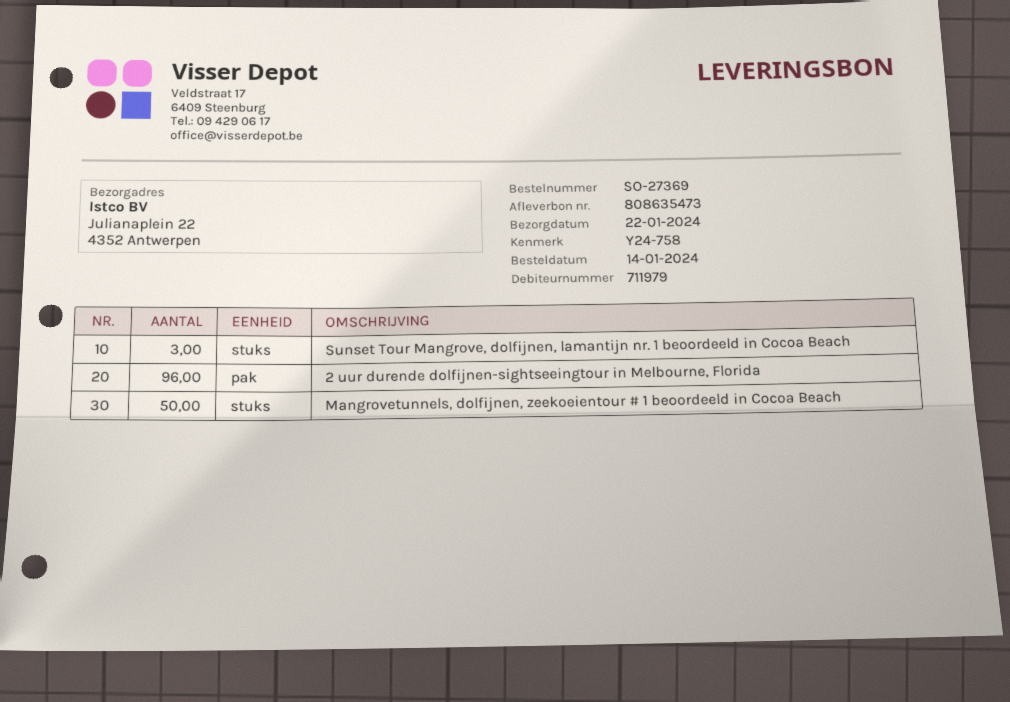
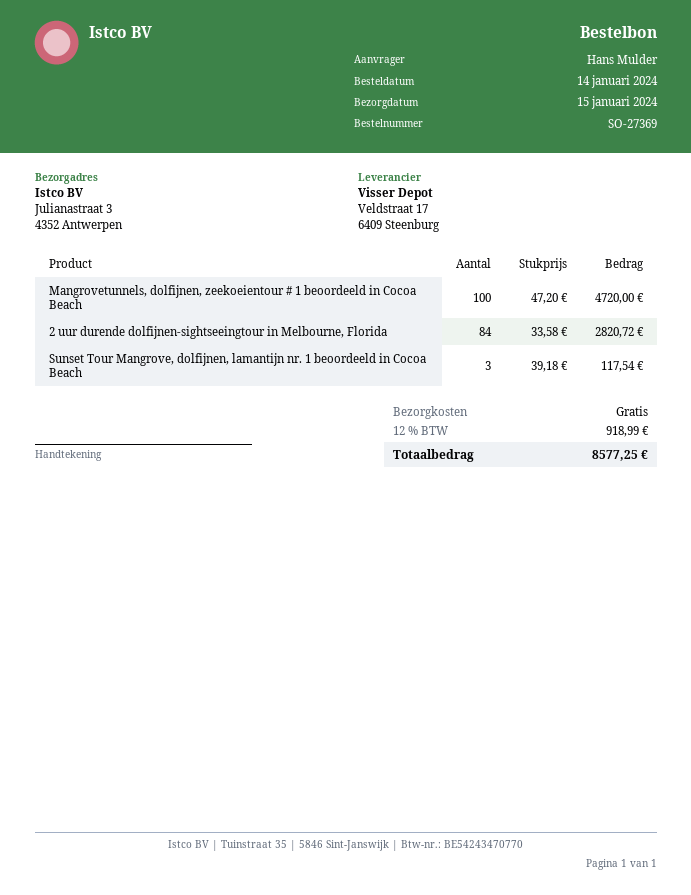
delivery date: 2024-01-22 -> 2024-01-15
ship to: Julianaplein 22, 4352 Antwerpen -> Julianastraat 3, 4352 Antwerpen
2 uur durende dolfijnen-sightseeingtour in Melbourne, Florida: 96 -> 84
Mangrovetunnels, dolfijnen, zeekoeientour # 1 beoordeeld in Cocoa Beach: 50 -> 100

